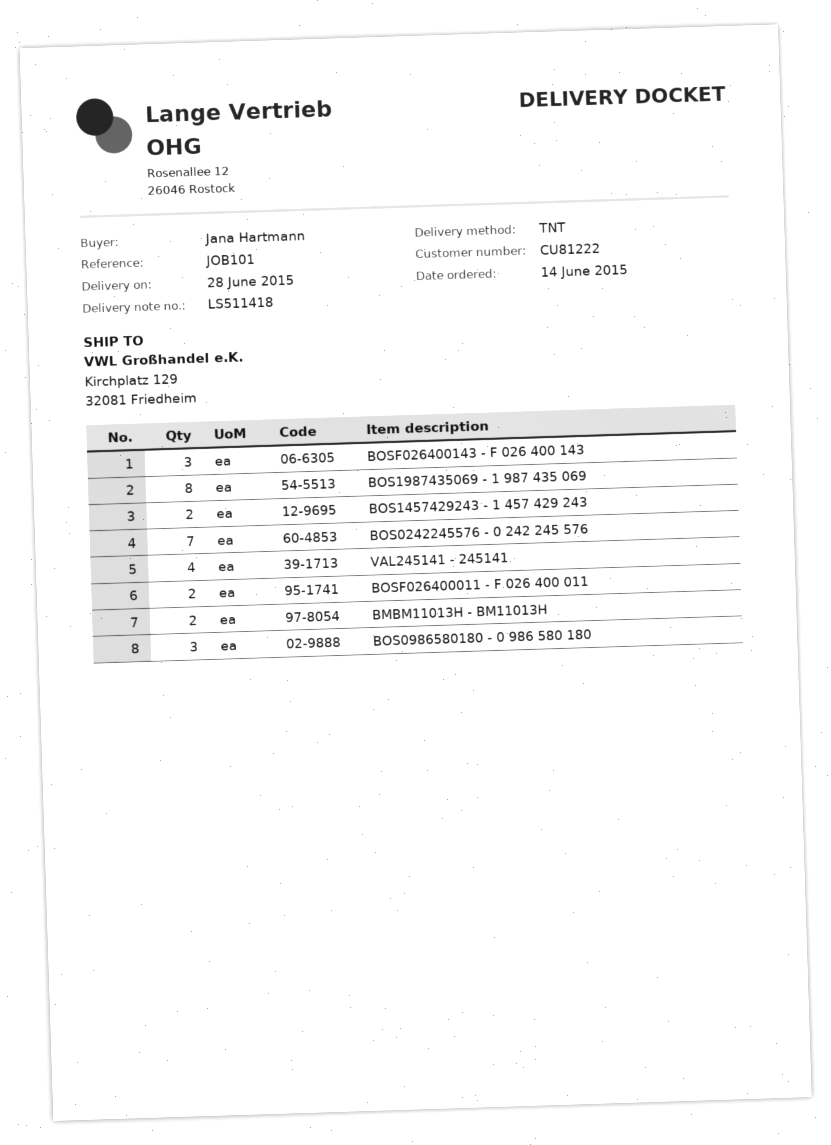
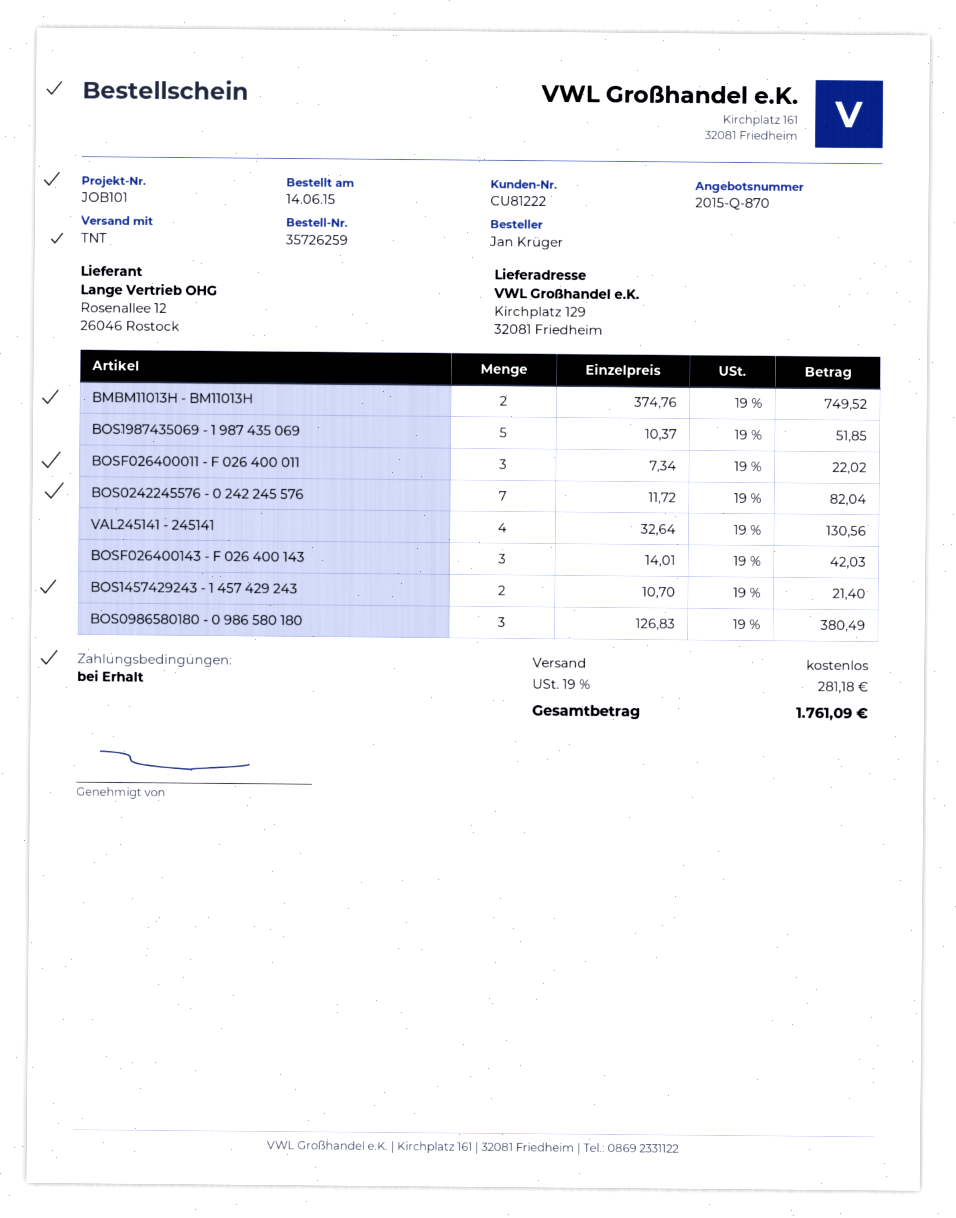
ordered by: Jana Hartmann -> Jan Krüger
BOS1987435069 - 1 987 435 069: 8 -> 5
BOSF026400011 - F 026 400 011: 2 -> 3

